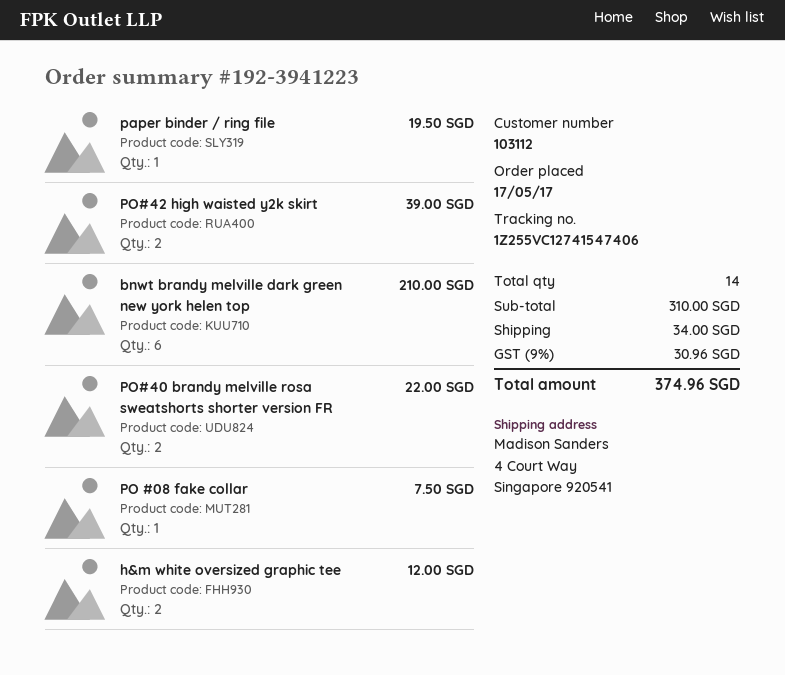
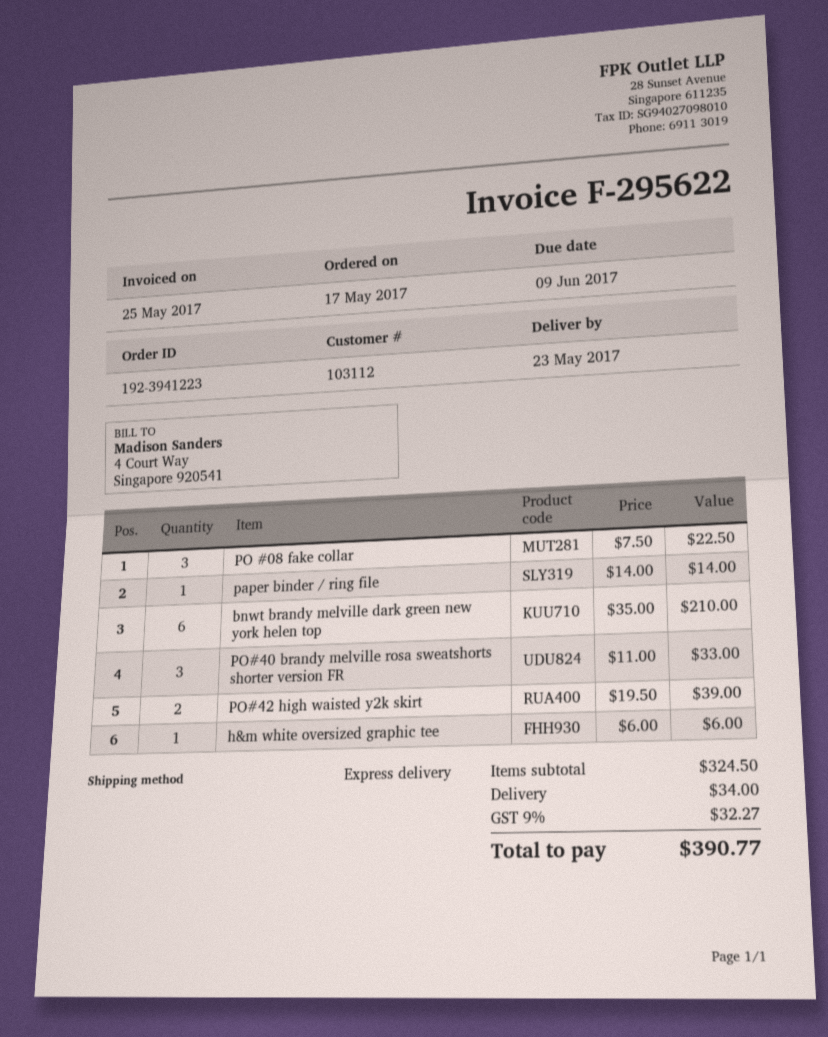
paper binder / ring file: 1 for 19.50 -> 1 for 14.00
PO#40 brandy melville rosa sweatshorts shorter version FR: 2 for 22.00 -> 3 for 33.00
PO #08 fake collar: 1 for 7.50 -> 3 for 22.50
h&m white oversized graphic tee: 2 for 12.00 -> 1 for 6.00
subtotal: 310.00 -> 324.50
tax: 9% = 30.96 -> 9% = 32.27
total: 374.96 -> 390.77

